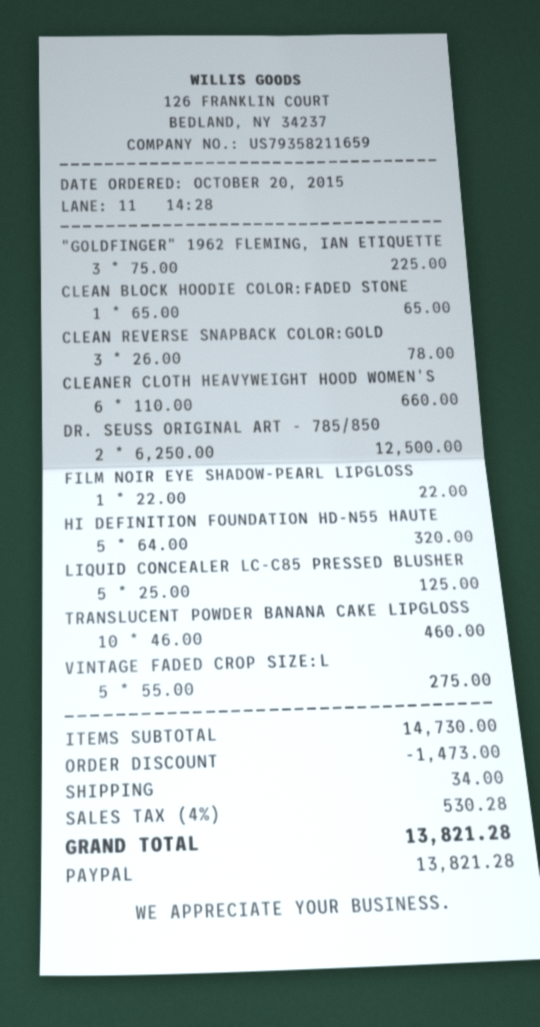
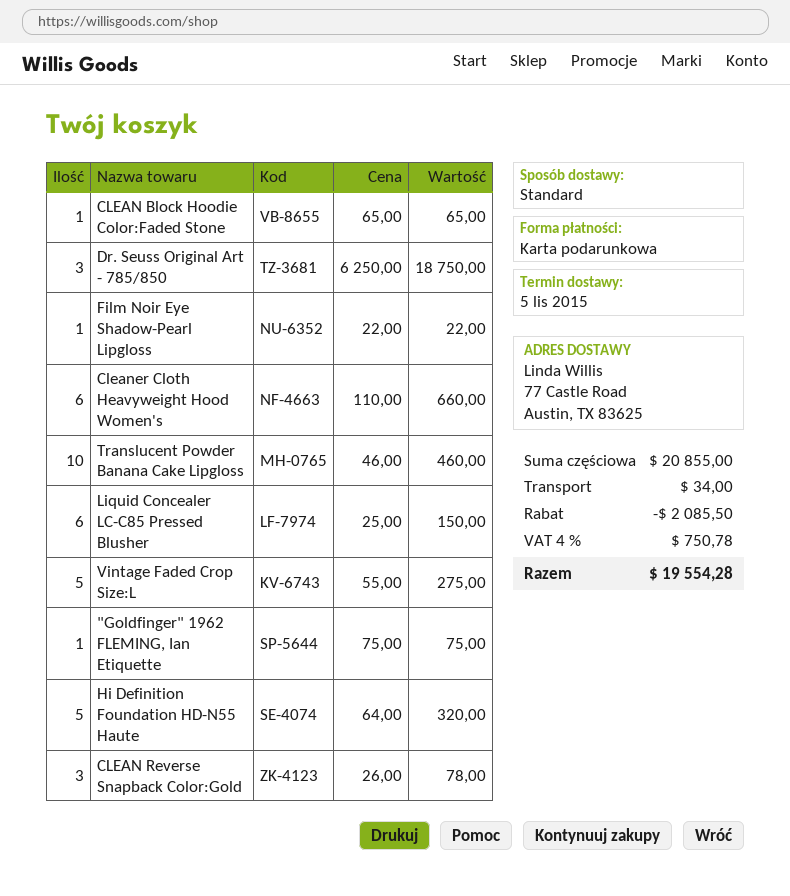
payment method: PayPal -> gift card
"GOLDFINGER" 1962 FLEMING, IAN ETIQUETTE: 3 x 75.00 = 225.00 -> 1 x 75.00 = 75.00
DR. SEUSS ORIGINAL ART - 785/850: 2 x 6250.00 = 12500.00 -> 3 x 6250.00 = 18750.00
LIQUID CONCEALER LC-C85 PRESSED BLUSHER: 5 x 25.00 = 125.00 -> 6 x 25.00 = 150.00
subtotal: 14730.00 -> 20855.00
discount: 1473.00 -> 2085.50
tax: 4% = 530.28 -> 4% = 750.78
total: 13821.28 -> 19554.28

